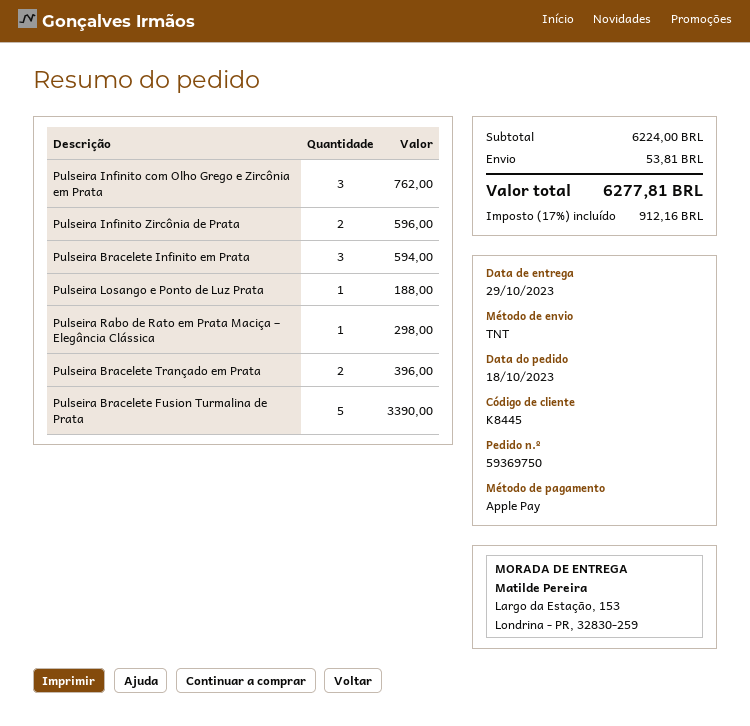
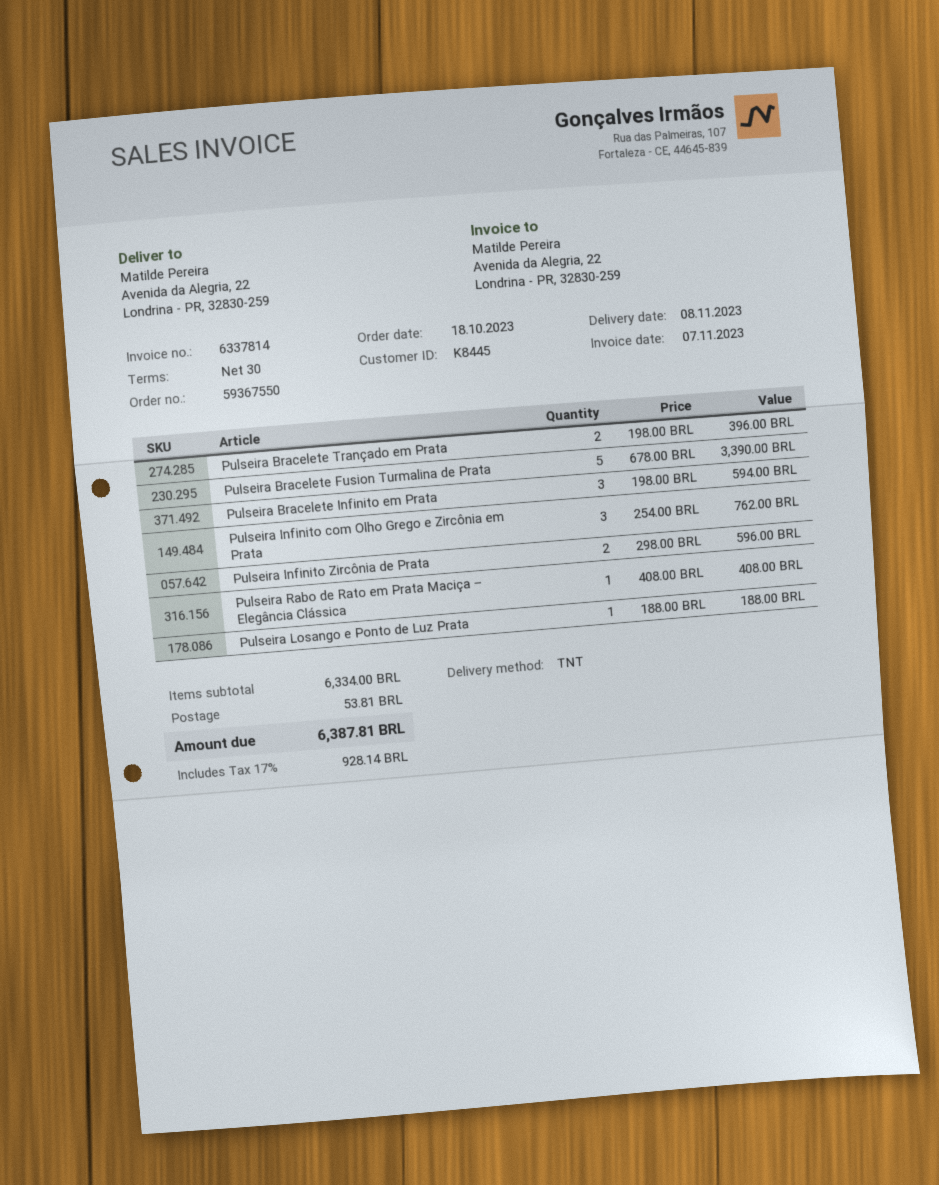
order number: 59369750 -> 59367550
delivery date: 2023-10-29 -> 2023-11-08
ship to: Largo da Estação, 153, Londrina - PR, 32830-259 -> Avenida da Alegria, 22, Londrina - PR, 32830-259
Pulseira Rabo de Rato em Prata Maciça – Elegância Clássica: 1 for 298.00 -> 1 for 408.00
subtotal: 6224.00 -> 6334.00
tax: 17% = 912.16 -> 17% = 928.14
total: 6277.81 -> 6387.81

